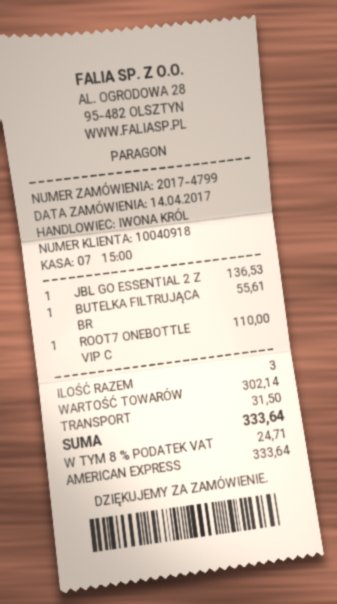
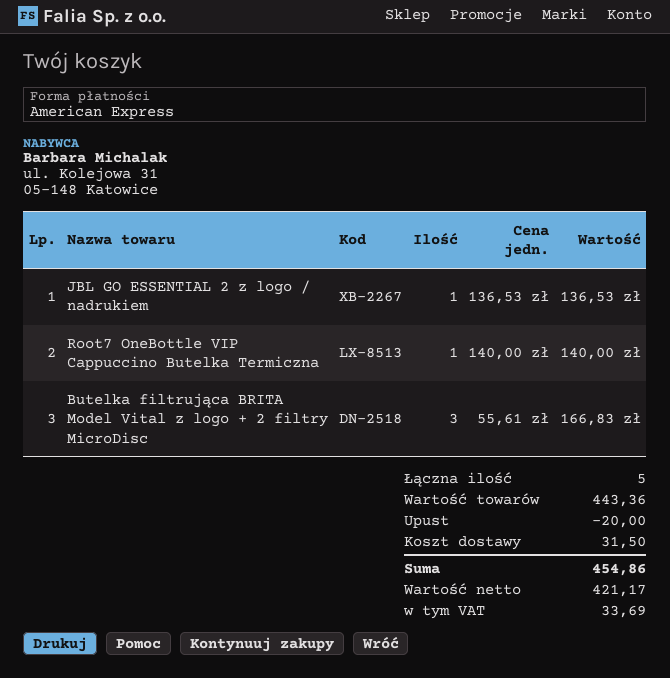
BUTELKA FILTRUJĄCA BR: 1 x 55.61 = 55.61 -> 3 x 55.61 = 166.83
ROOT7 ONEBOTTLE VIP C: 1 x 110.00 = 110.00 -> 1 x 140.00 = 140.00
total quantity: 3 -> 5
subtotal: 302.14 -> 443.36
discount: none -> 20.00
tax: 24.71 -> 33.69
total: 333.64 -> 454.86

